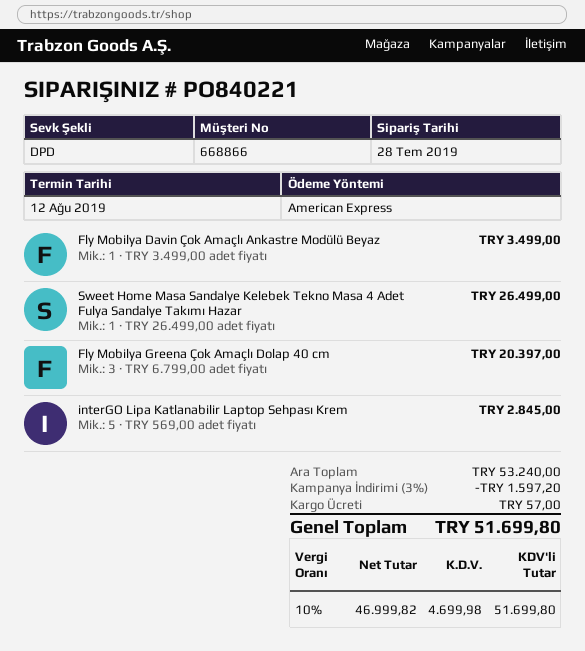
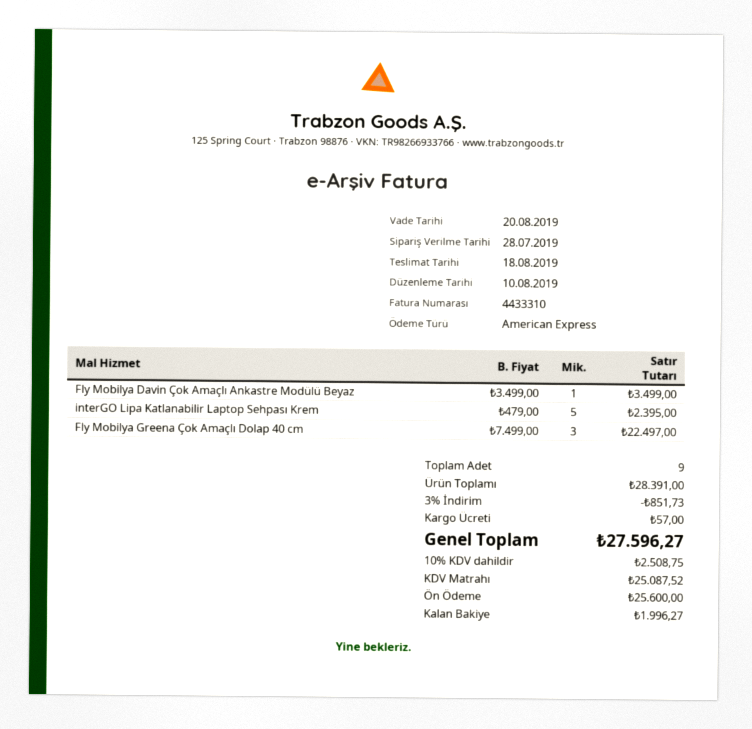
delivery date: 2019-08-12 -> 2019-08-18
Sweet Home Masa Sandalye Kelebek Tekno Masa 4 Adet Fulya Sandalye Takımı Hazar: 1 x 26499.00 = 26499.00 -> none
Fly Mobilya Greena Çok Amaçlı Dolap 40 cm: 3 x 6799.00 = 20397.00 -> 3 x 7499.00 = 22497.00
interGO Lipa Katlanabilir Laptop Sehpası Krem: 5 x 569.00 = 2845.00 -> 5 x 479.00 = 2395.00
subtotal: 53240.00 -> 28391.00
discount: 3% = 1597.20 -> 3% = 851.73
net: 46999.82 -> 25087.52
tax: 10% = 4699.98 -> 10% = 2508.75
total: 51699.80 -> 27596.27

